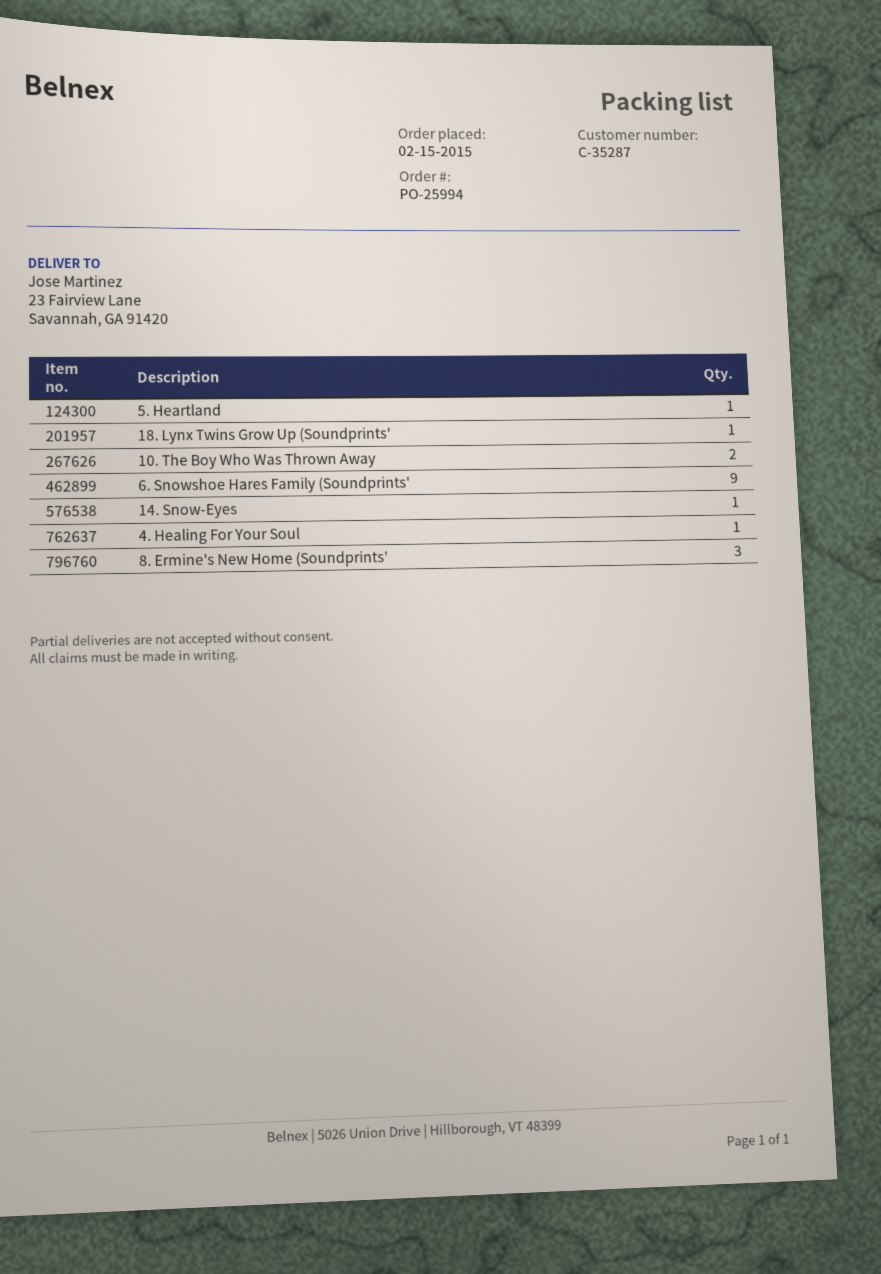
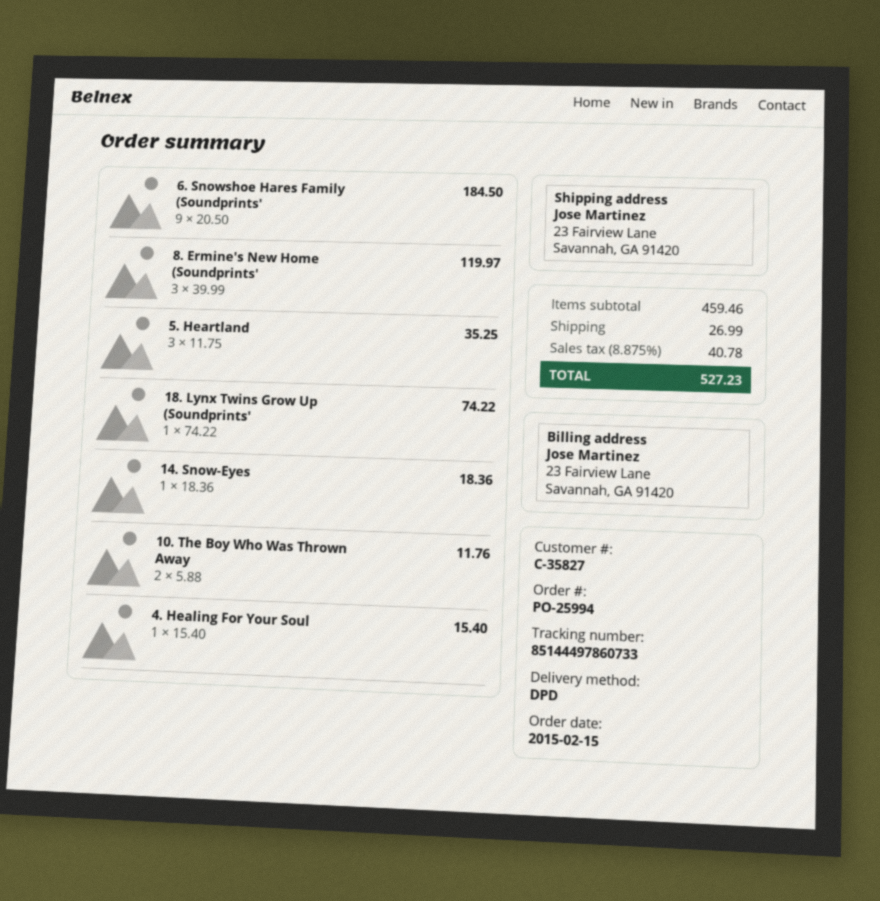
customer number: C-35287 -> C-35827
5. Heartland: 1 -> 3

